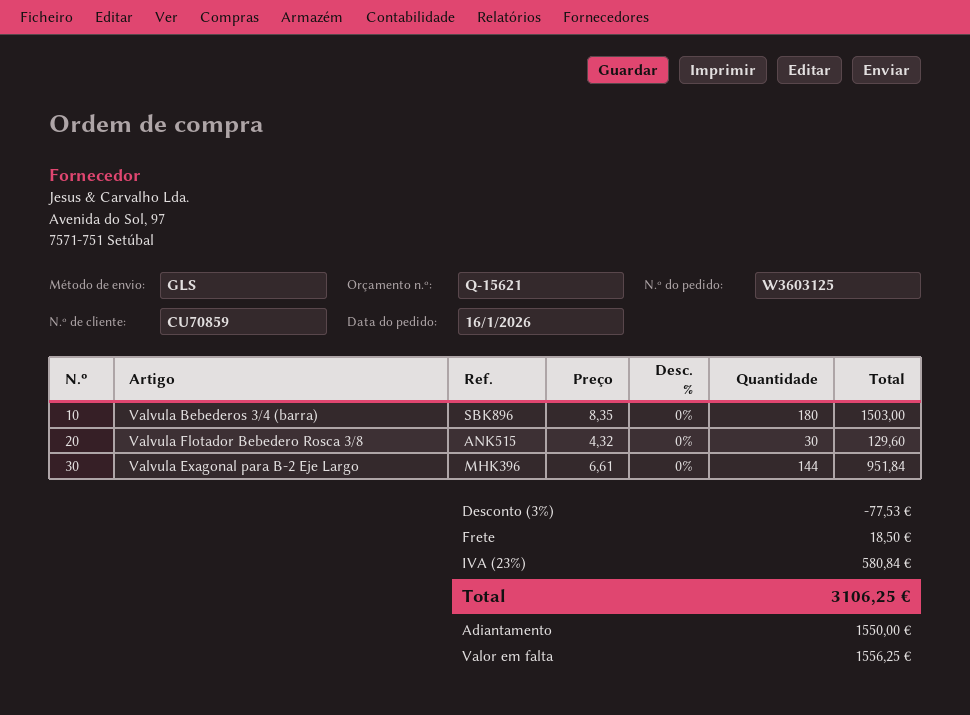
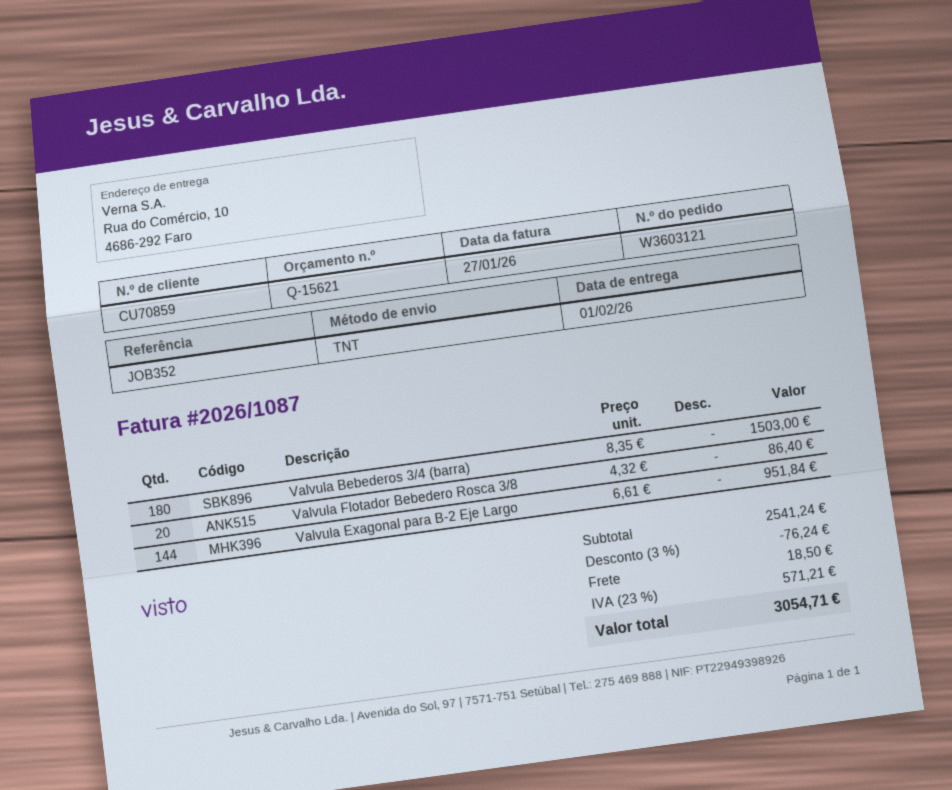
order number: W3603125 -> W3603121
shipping method: GLS -> TNT
Valvula Flotador Bebedero Rosca 3/8: 30 x 4.32 = 129.60 -> 20 x 4.32 = 86.40
discount: 3% = 77.53 -> 3% = 76.24
tax: 23% = 580.84 -> 23% = 571.21
total: 3106.25 -> 3054.71

